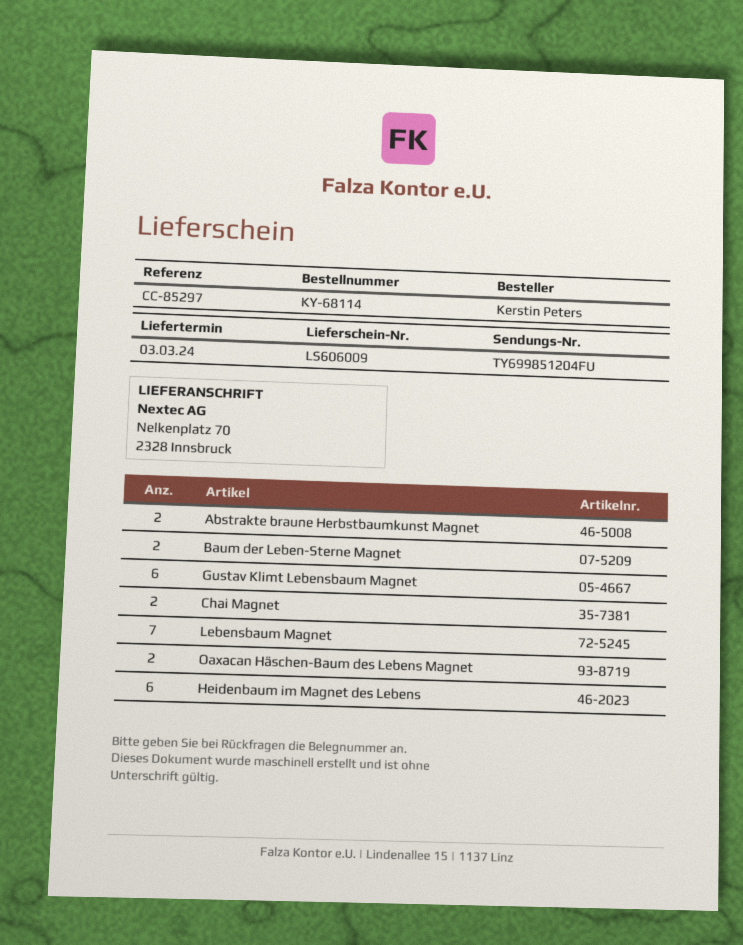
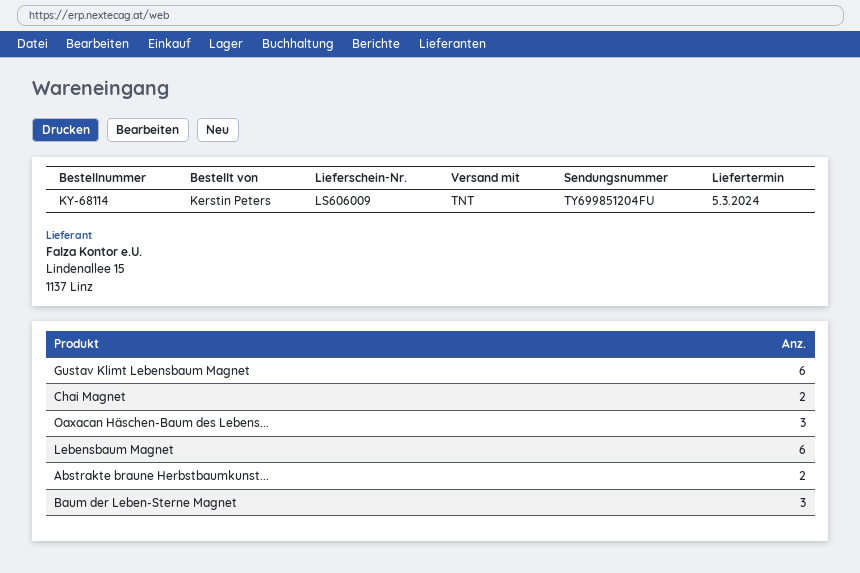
delivery date: 2024-03-03 -> 2024-03-05
Baum der Leben-Sterne Magnet: 2 -> 3
Lebensbaum Magnet: 7 -> 6
Oaxacan Häschen-Baum des Lebens Magnet: 2 -> 3
Heidenbaum im Magnet des Lebens: 6 -> none

